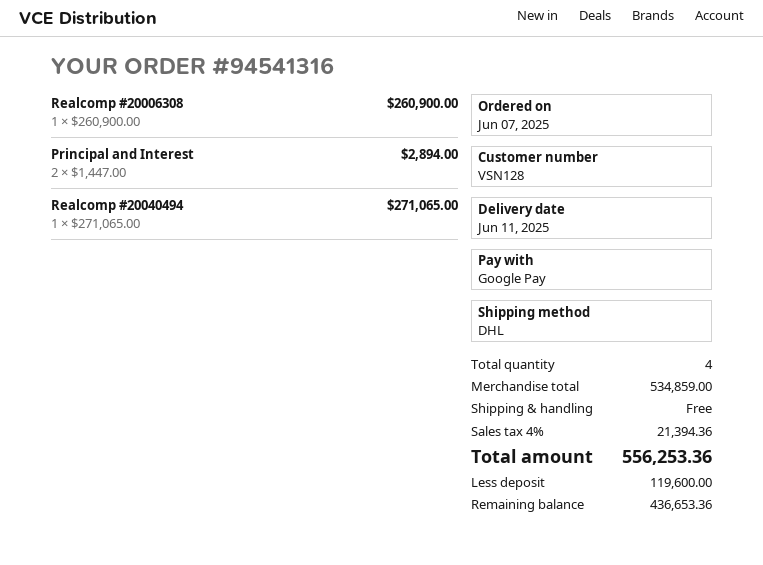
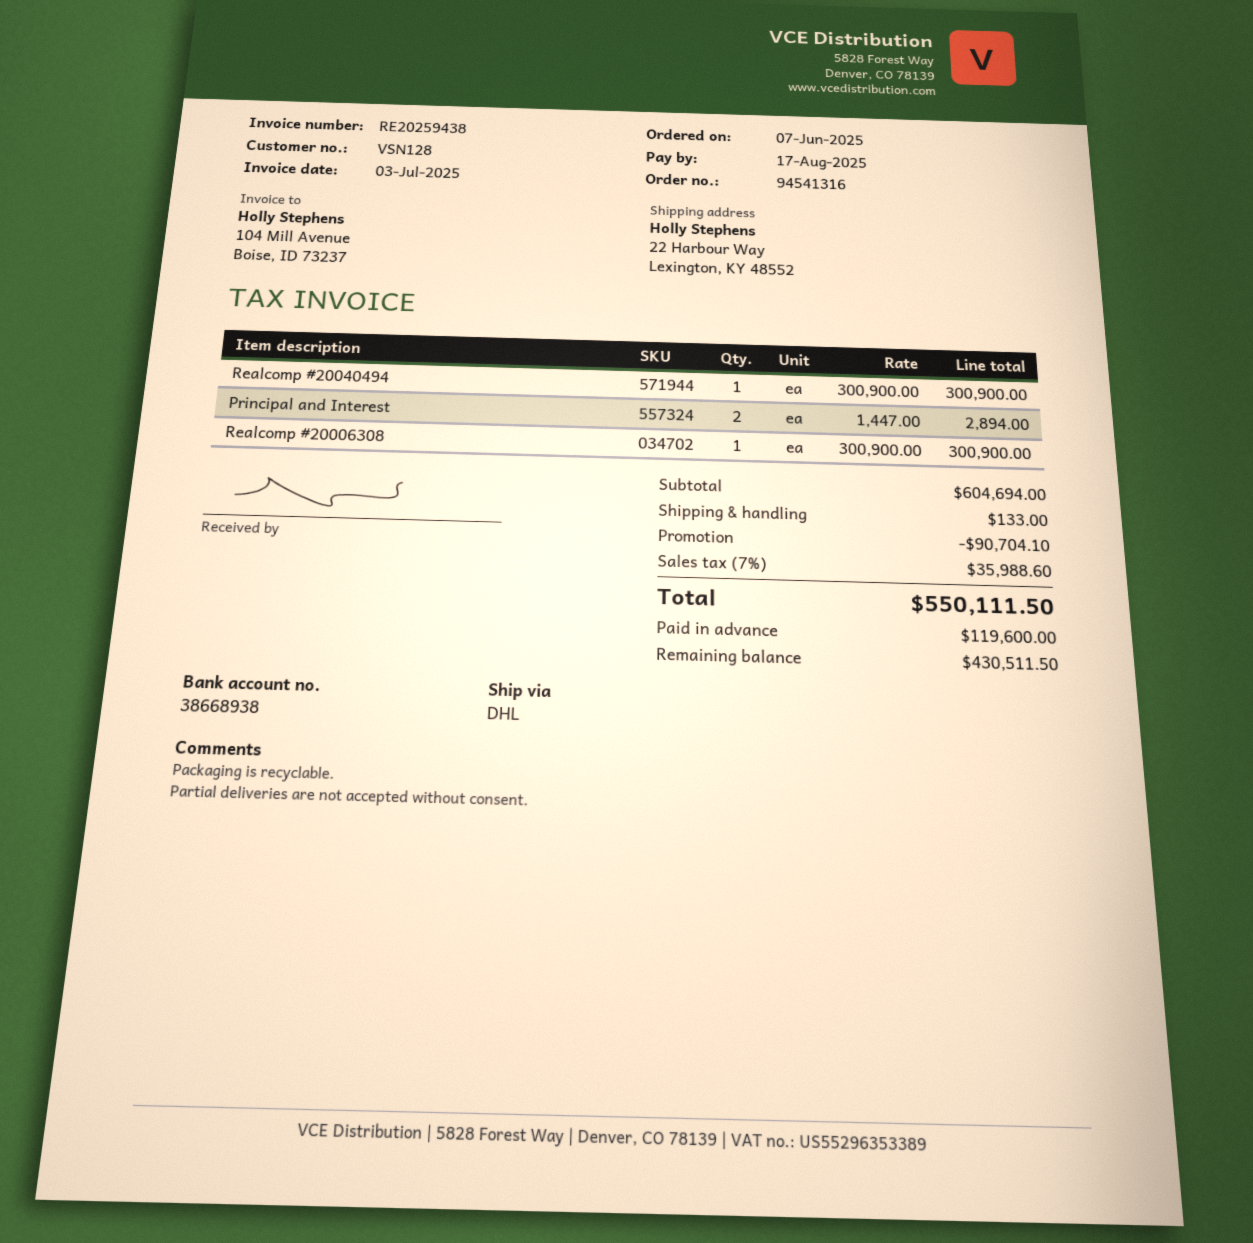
Realcomp #20006308: 1 x 260900.00 = 260900.00 -> 1 x 300900.00 = 300900.00
Realcomp #20040494: 1 x 271065.00 = 271065.00 -> 1 x 300900.00 = 300900.00
subtotal: 534859.00 -> 604694.00
discount: none -> 90704.10
shipping: 0.00 -> 133.00
tax: 4% = 21394.36 -> 7% = 35988.60
total: 556253.36 -> 550111.50
balance: 436653.36 -> 430511.50

